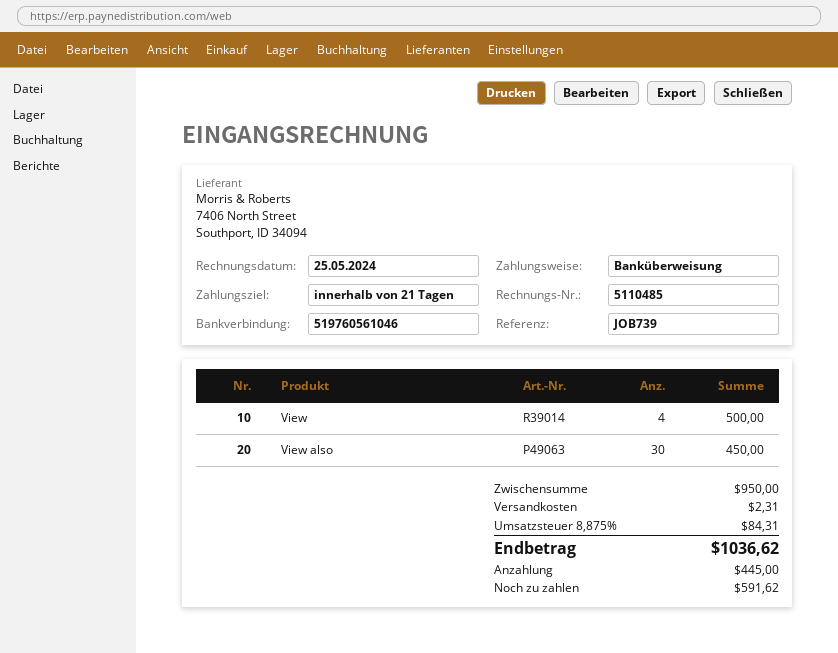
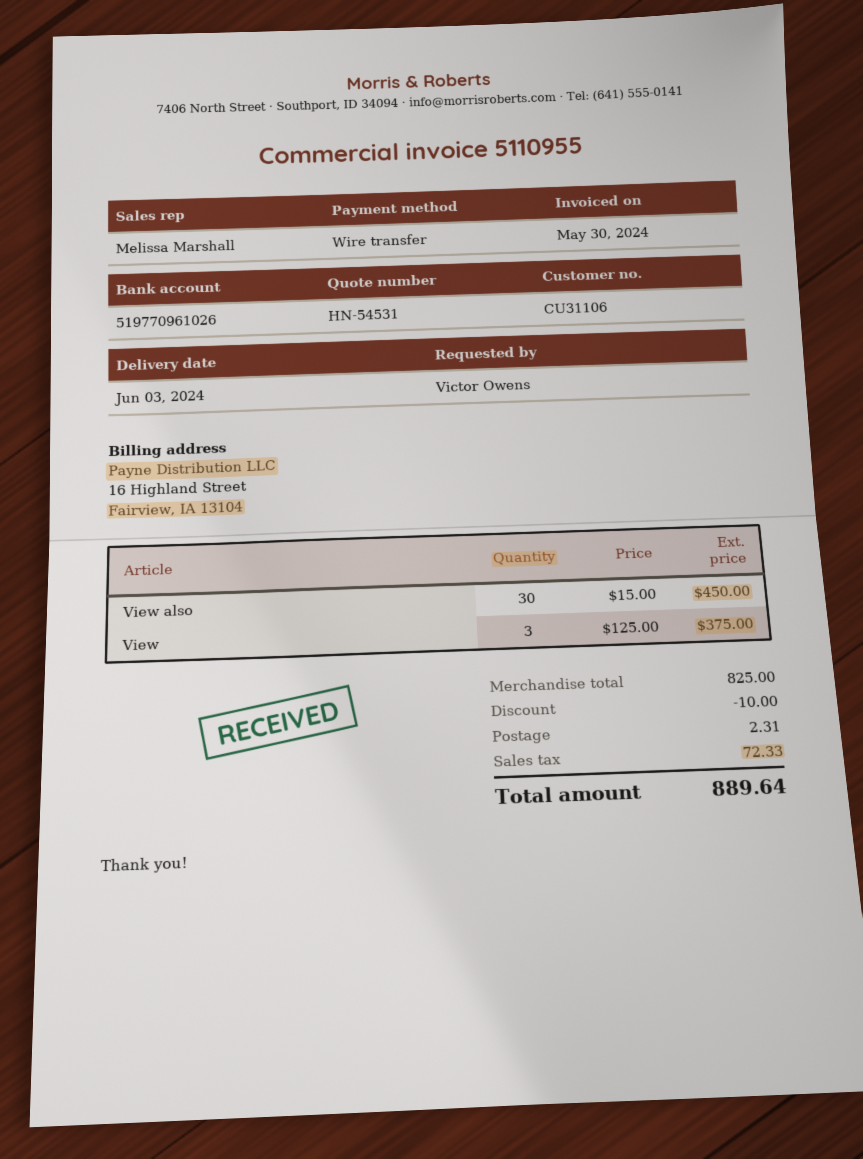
invoice number: 5110485 -> 5110955
invoice date: 2024-05-25 -> 2024-05-30
bank account: 519760561046 -> 519770961026
View: 4 for 500.00 -> 3 for 375.00
subtotal: 950.00 -> 825.00
discount: none -> 10.00
tax: 84.31 -> 72.33
total: 1036.62 -> 889.64

